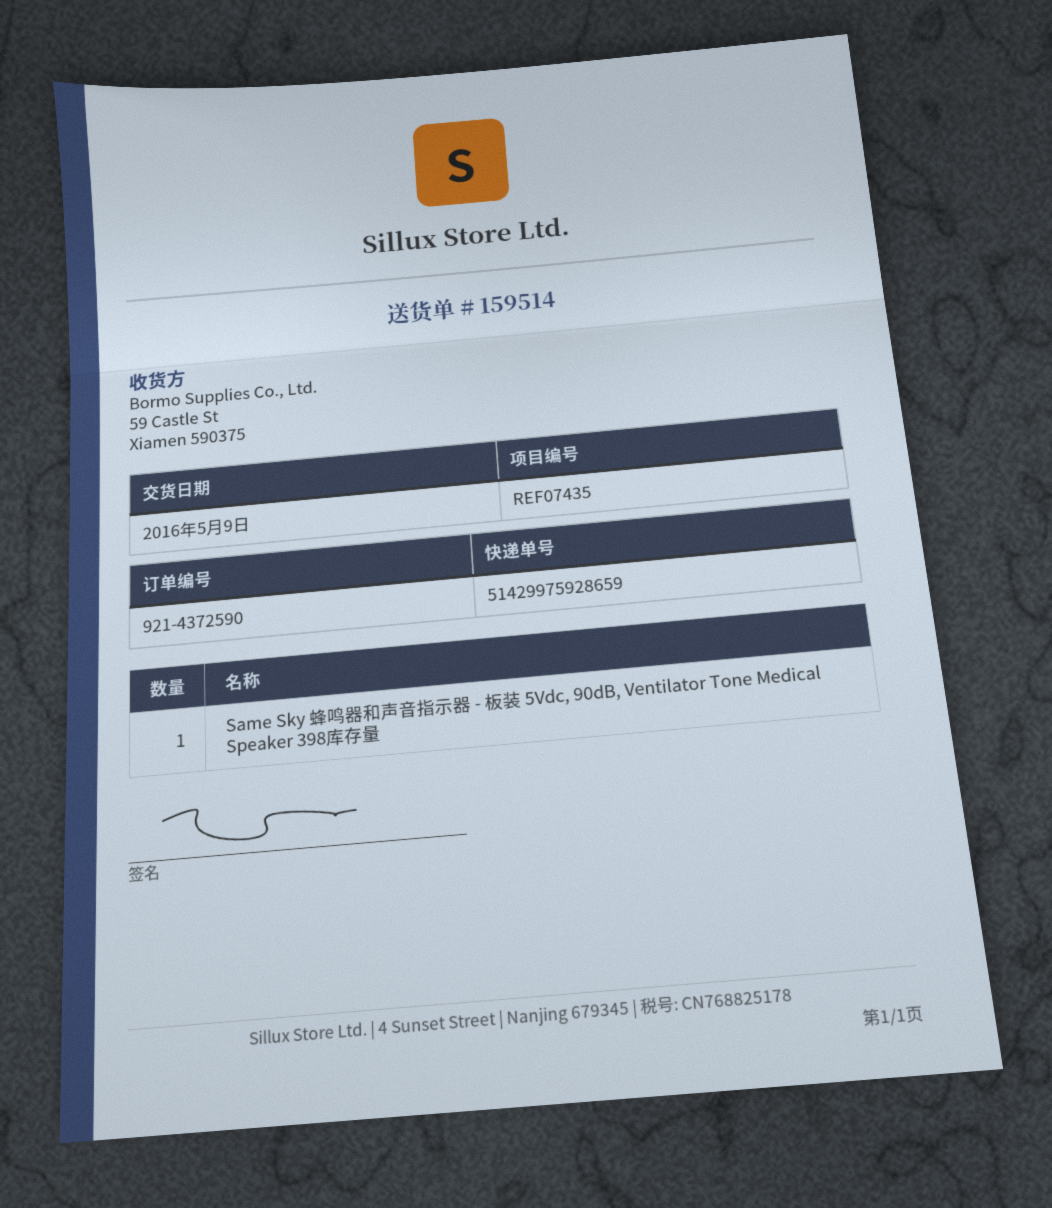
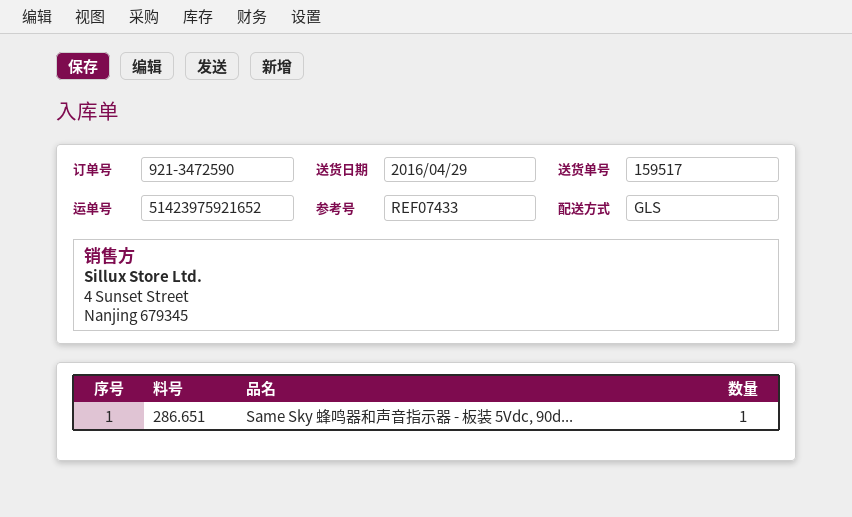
order number: 921-4372590 -> 921-3472590
delivery note number: 159514 -> 159517
delivery date: 2016-05-09 -> 2016-04-29
reference: REF07435 -> REF07433
tracking number: 51429975928659 -> 51423975921652

